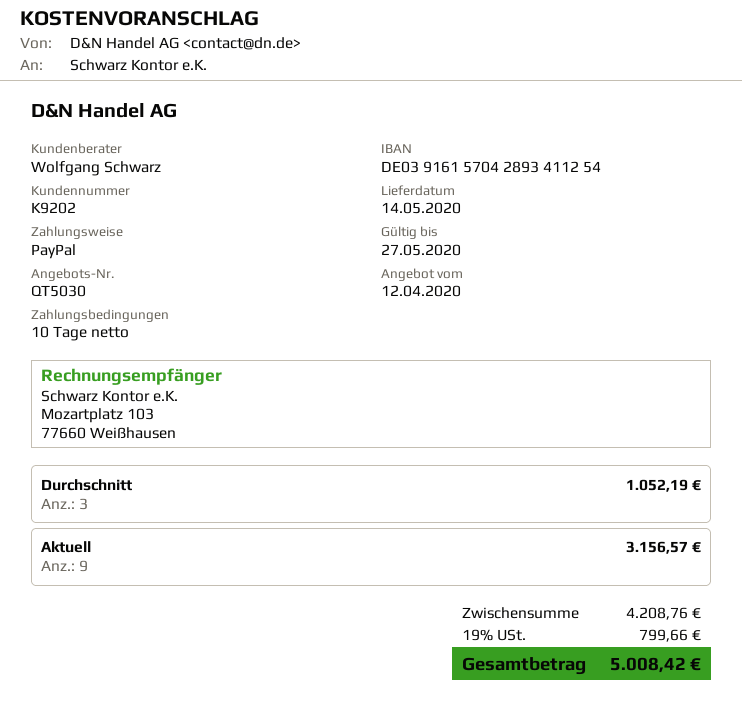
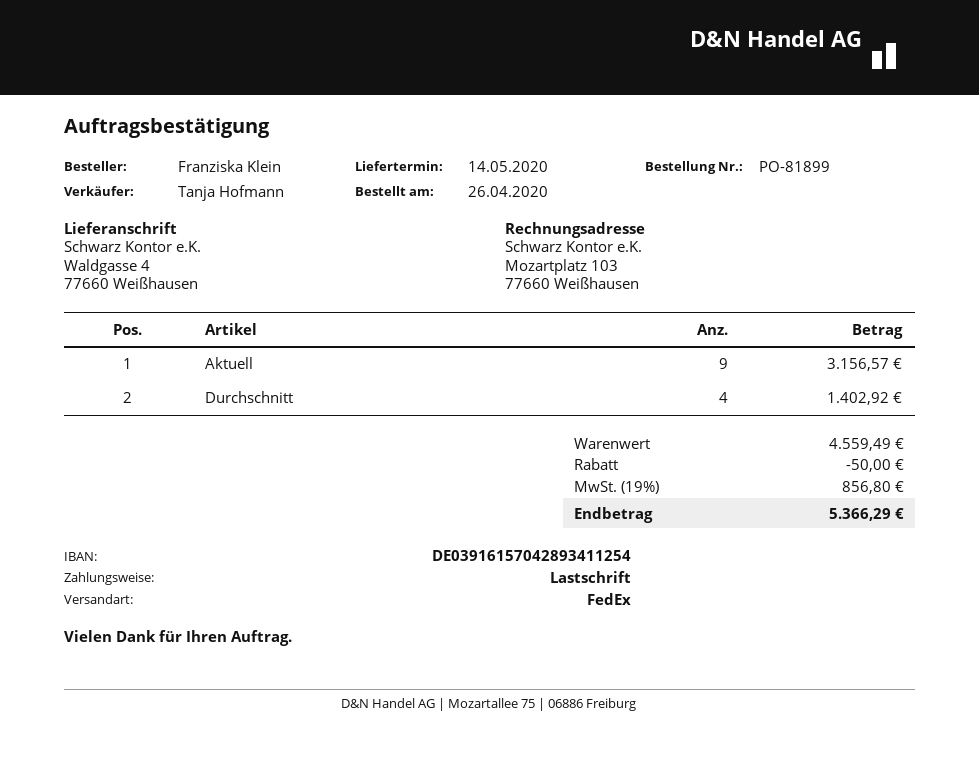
sales rep: Wolfgang Schwarz -> Tanja Hofmann
payment method: PayPal -> direct debit
Durchschnitt: 3 for 1052.19 -> 4 for 1402.92
subtotal: 4208.76 -> 4559.49
discount: none -> 50.00
tax: 19% = 799.66 -> 19% = 856.80
total: 5008.42 -> 5366.29

